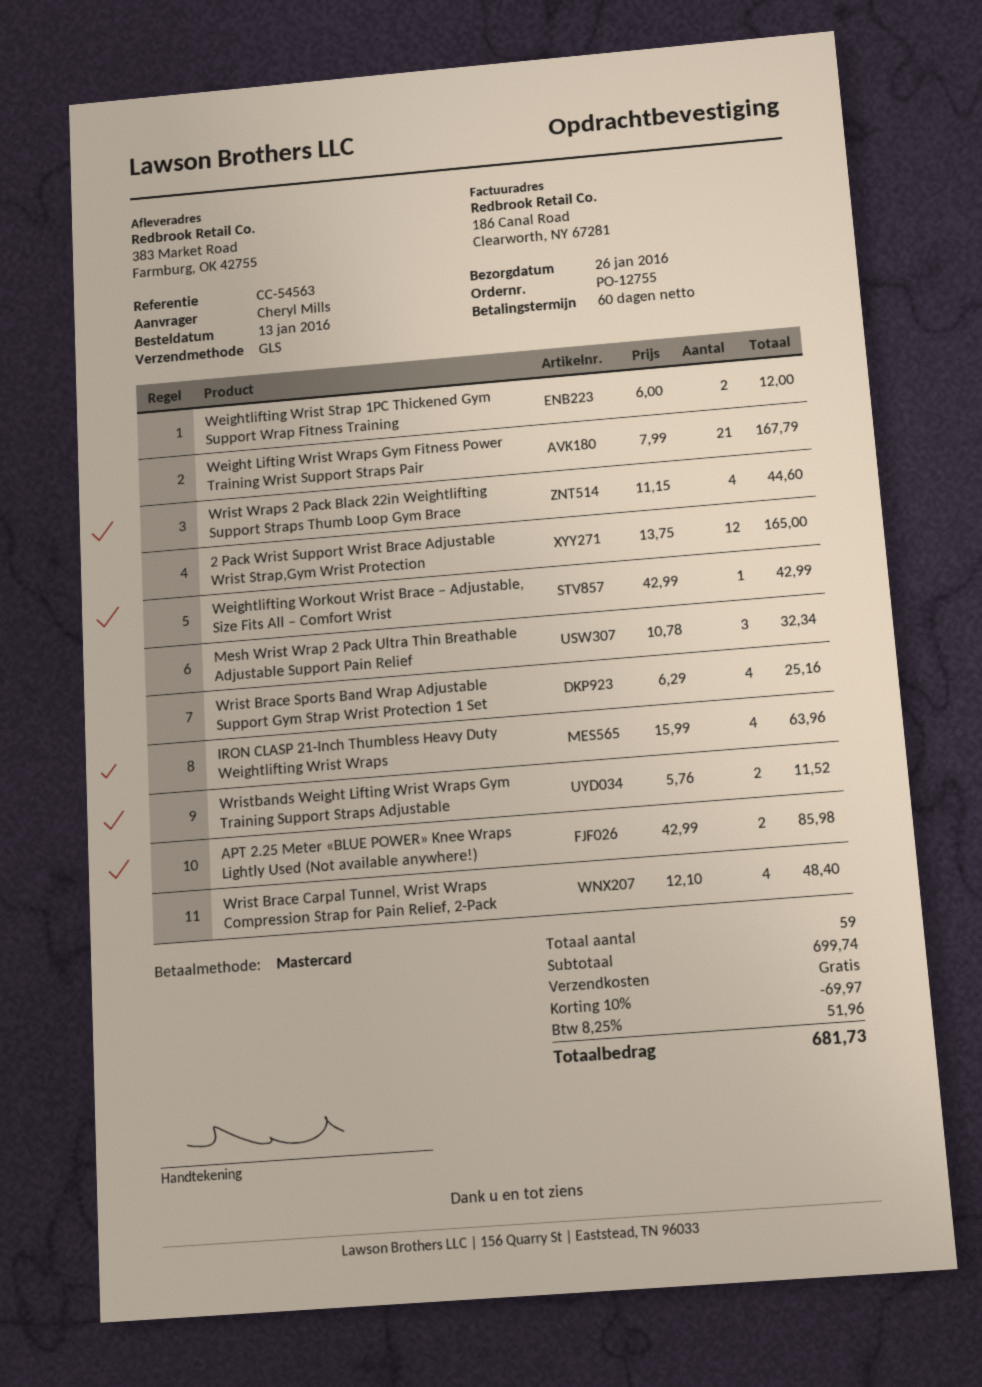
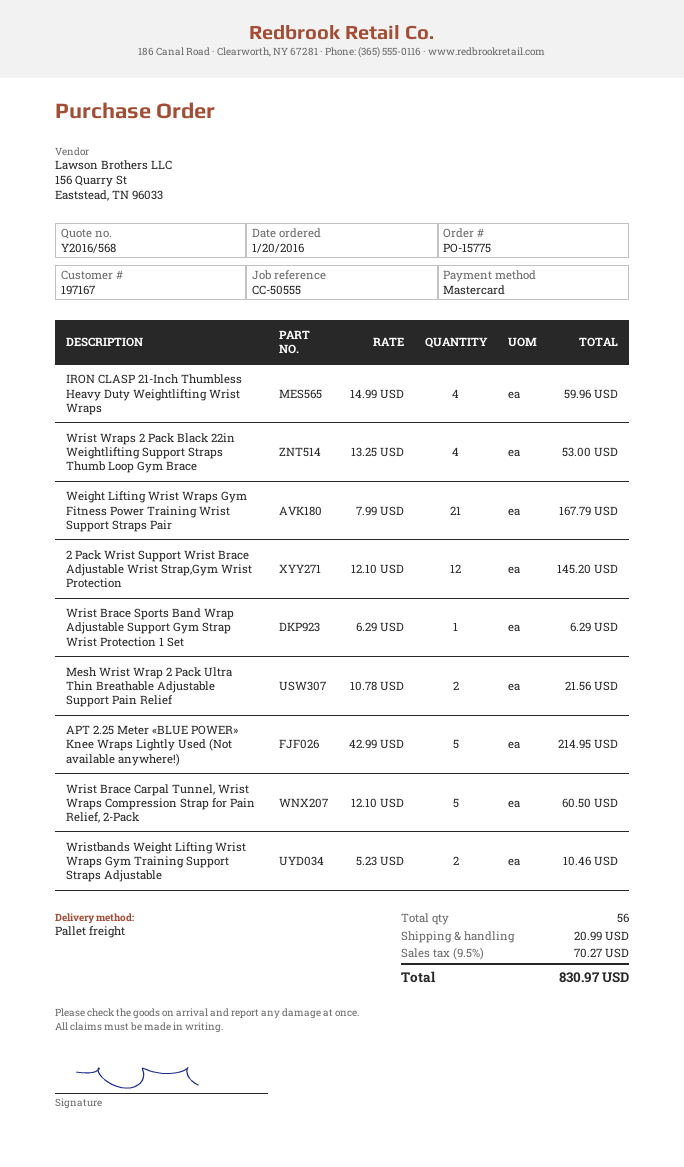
order number: PO-12755 -> PO-15775
order date: 2016-01-13 -> 2016-01-20
reference: CC-54563 -> CC-50555
shipping method: GLS -> pallet freight
Weightlifting Wrist Strap 1PC Thickened Gym Support Wrap Fitness Training: 2 x 6.00 = 12.00 -> none
Wrist Wraps 2 Pack Black 22in Weightlifting Support Straps Thumb Loop Gym Brace: 4 x 11.15 = 44.60 -> 4 x 13.25 = 53.00
2 Pack Wrist Support Wrist Brace Adjustable Wrist Strap,Gym Wrist Protection: 12 x 13.75 = 165.00 -> 12 x 12.10 = 145.20
Weightlifting Workout Wrist Brace – Adjustable, Size Fits All – Comfort Wrist: 1 x 42.99 = 42.99 -> none
Mesh Wrist Wrap 2 Pack Ultra Thin Breathable Adjustable Support Pain Relief: 3 x 10.78 = 32.34 -> 2 x 10.78 = 21.56
Wrist Brace Sports Band Wrap Adjustable Support Gym Strap Wrist Protection 1 Set: 4 x 6.29 = 25.16 -> 1 x 6.29 = 6.29
IRON CLASP 21-Inch Thumbless Heavy Duty Weightlifting Wrist Wraps: 4 x 15.99 = 63.96 -> 4 x 14.99 = 59.96
Wristbands Weight Lifting Wrist Wraps Gym Training Support Straps Adjustable: 2 x 5.76 = 11.52 -> 2 x 5.23 = 10.46
APT 2.25 Meter «BLUE POWER» Knee Wraps Lightly Used (Not available anywhere!): 2 x 42.99 = 85.98 -> 5 x 42.99 = 214.95
Wrist Brace Carpal Tunnel, Wrist Wraps Compression Strap for Pain Relief, 2-Pack: 4 x 12.10 = 48.40 -> 5 x 12.10 = 60.50
total quantity: 59 -> 56
discount: 10% = 69.97 -> none
shipping: 0.00 -> 20.99
tax: 8.25% = 51.96 -> 9.5% = 70.27
total: 681.73 -> 830.97

